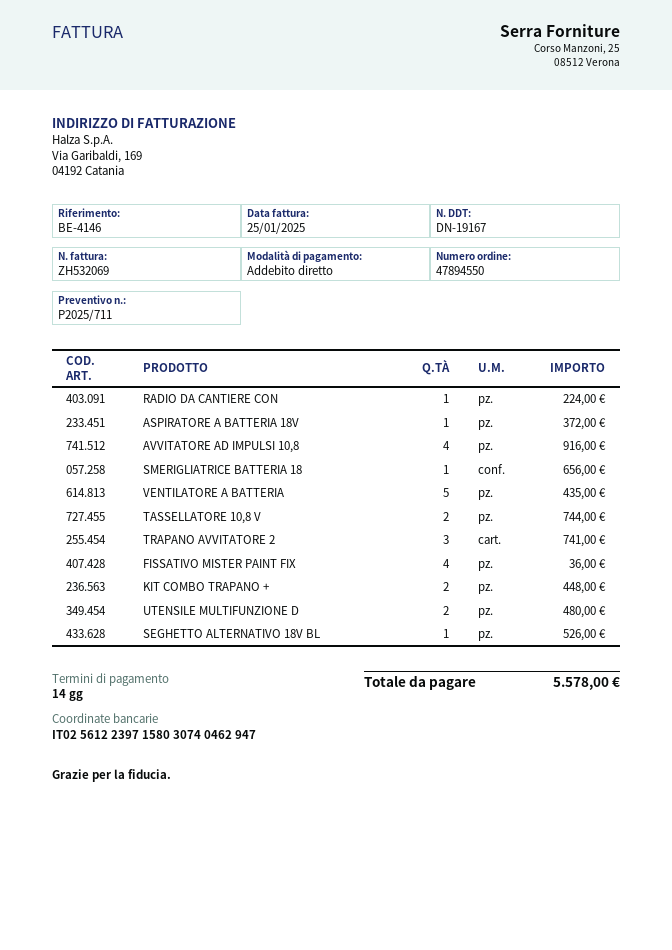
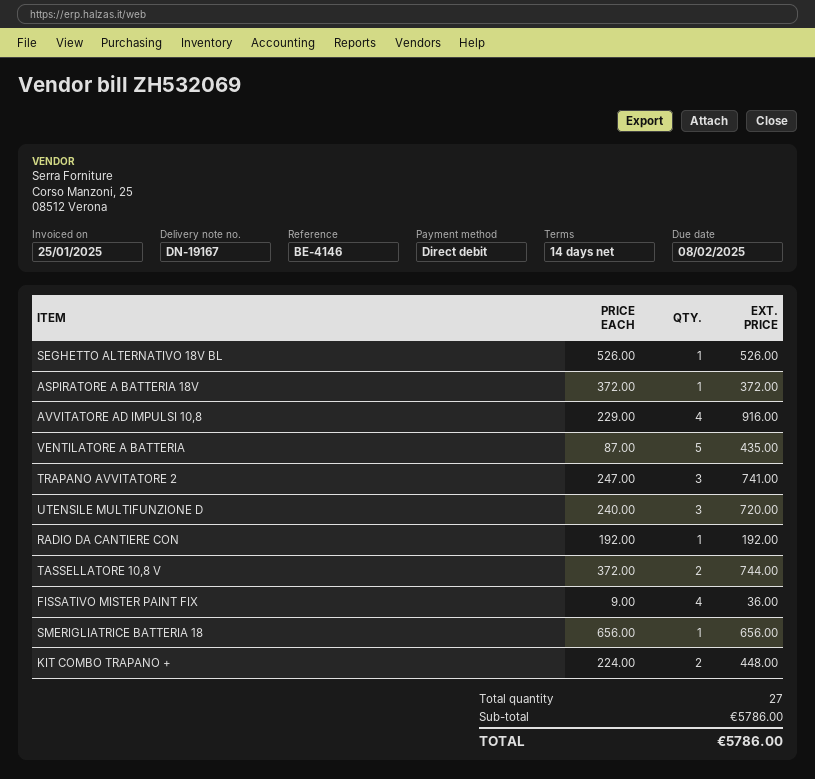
RADIO DA CANTIERE CON: 1 for 224.00 -> 1 for 192.00
UTENSILE MULTIFUNZIONE D: 2 for 480.00 -> 3 for 720.00
total: 5578.00 -> 5786.00

